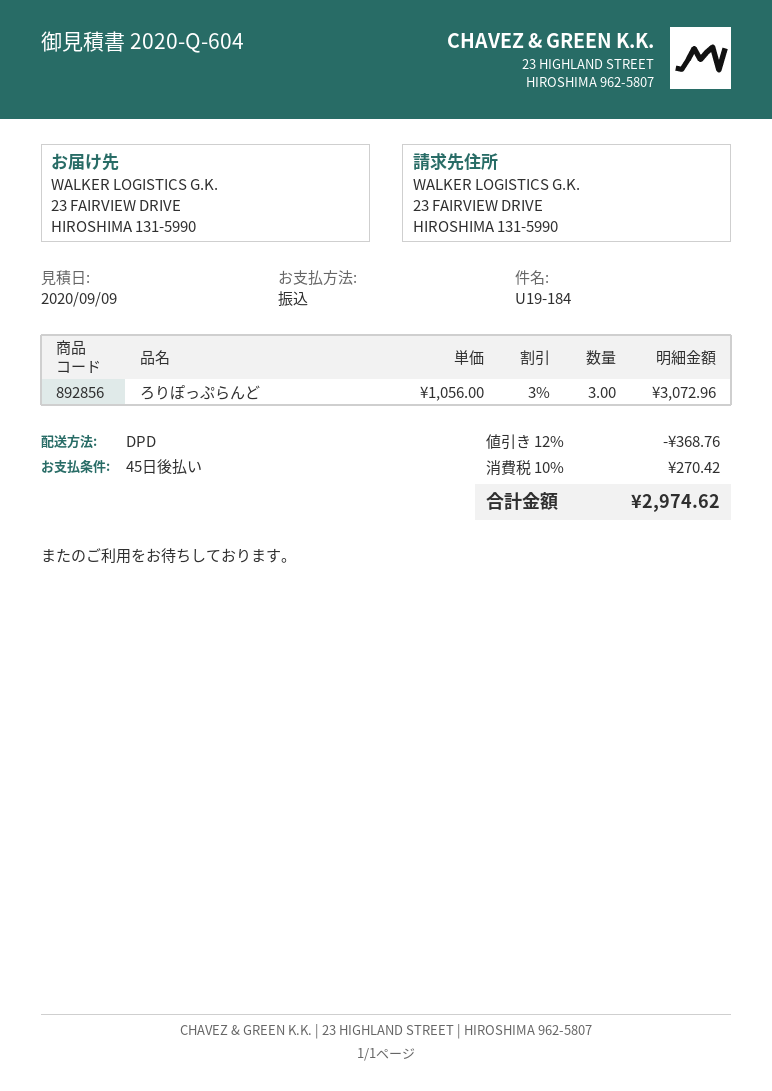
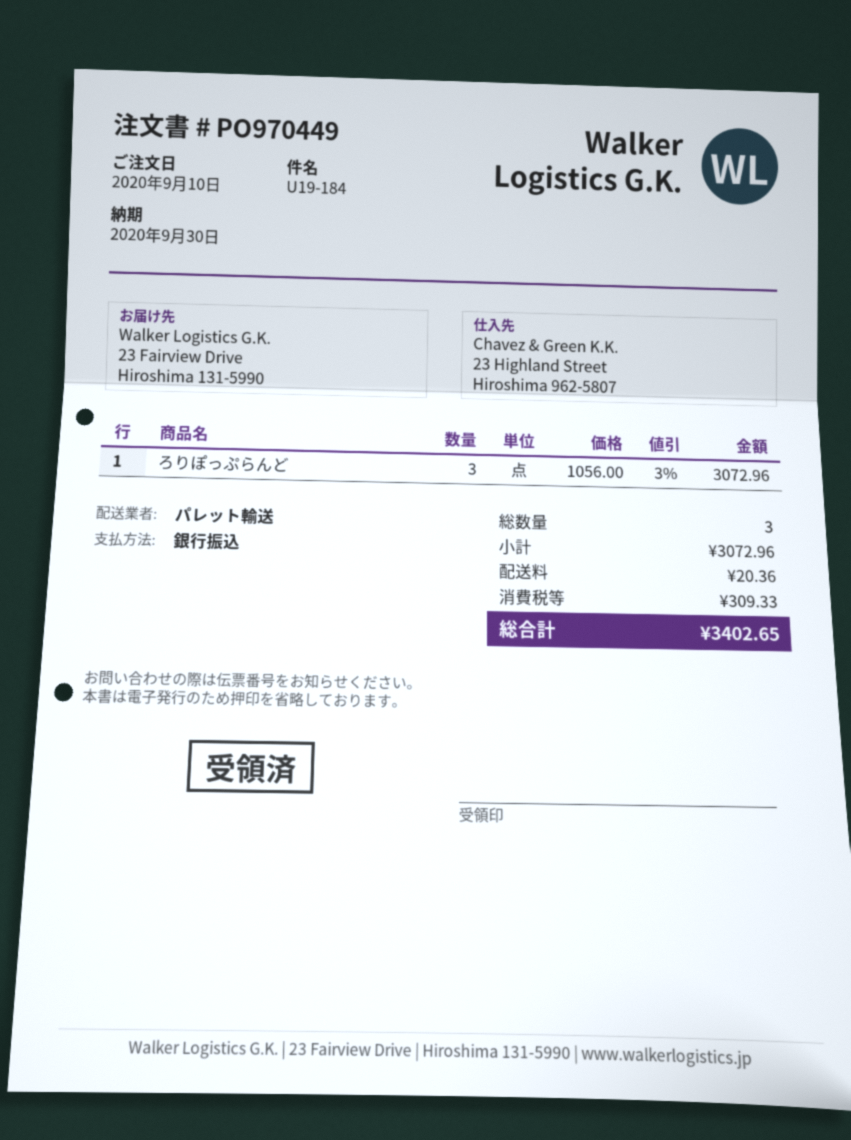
shipping method: DPD -> pallet freight
discount: 12% = 368.76 -> none
shipping: none -> 20.36
tax: 270.42 -> 309.33
total: 2974.62 -> 3402.65

